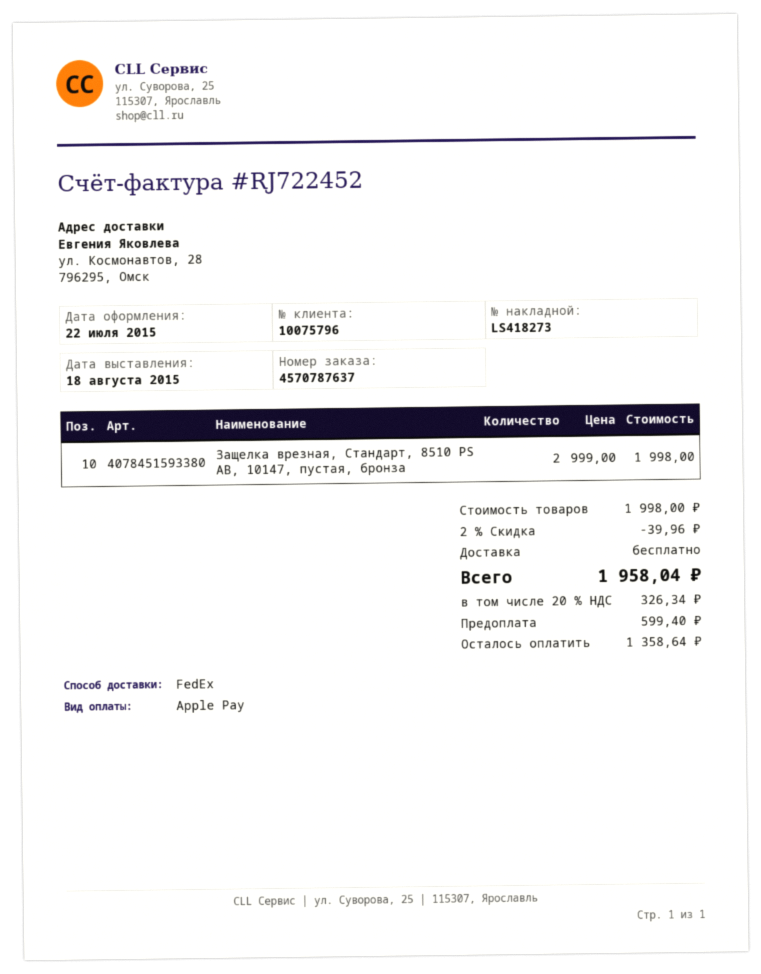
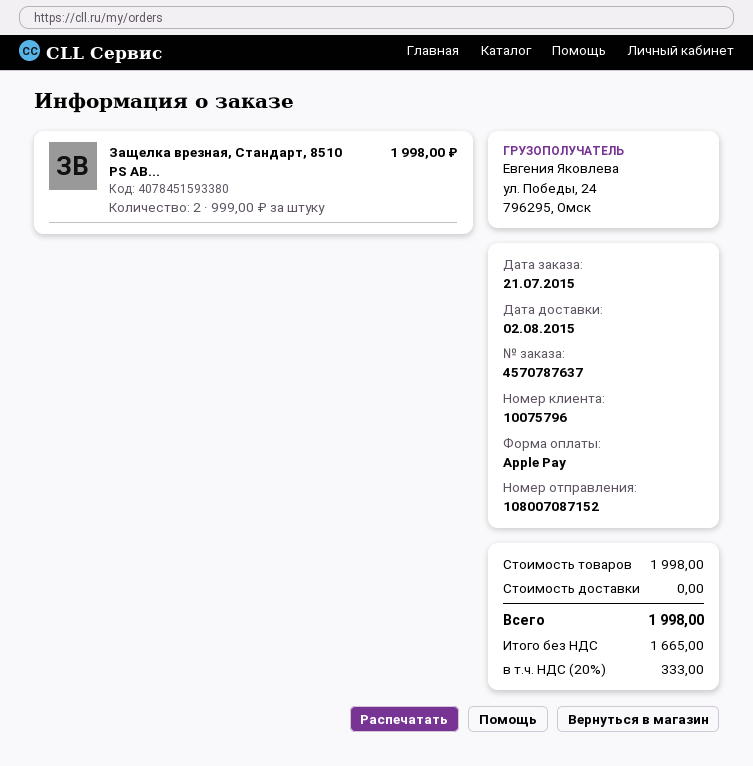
order date: 2015-07-22 -> 2015-07-21
ship to: ул. Космонавтов, 28, 796295, Омск -> ул. Победы, 24, 796295, Омск
discount: 2% = 39.96 -> none
tax: 20% = 326.34 -> 20% = 333.00
total: 1958.04 -> 1998.00

